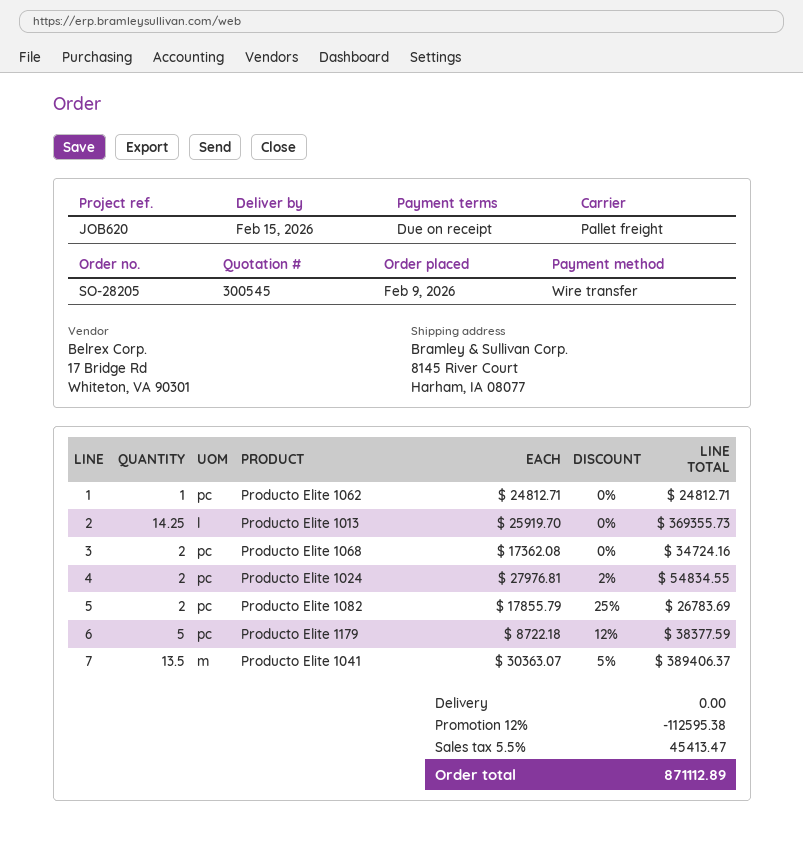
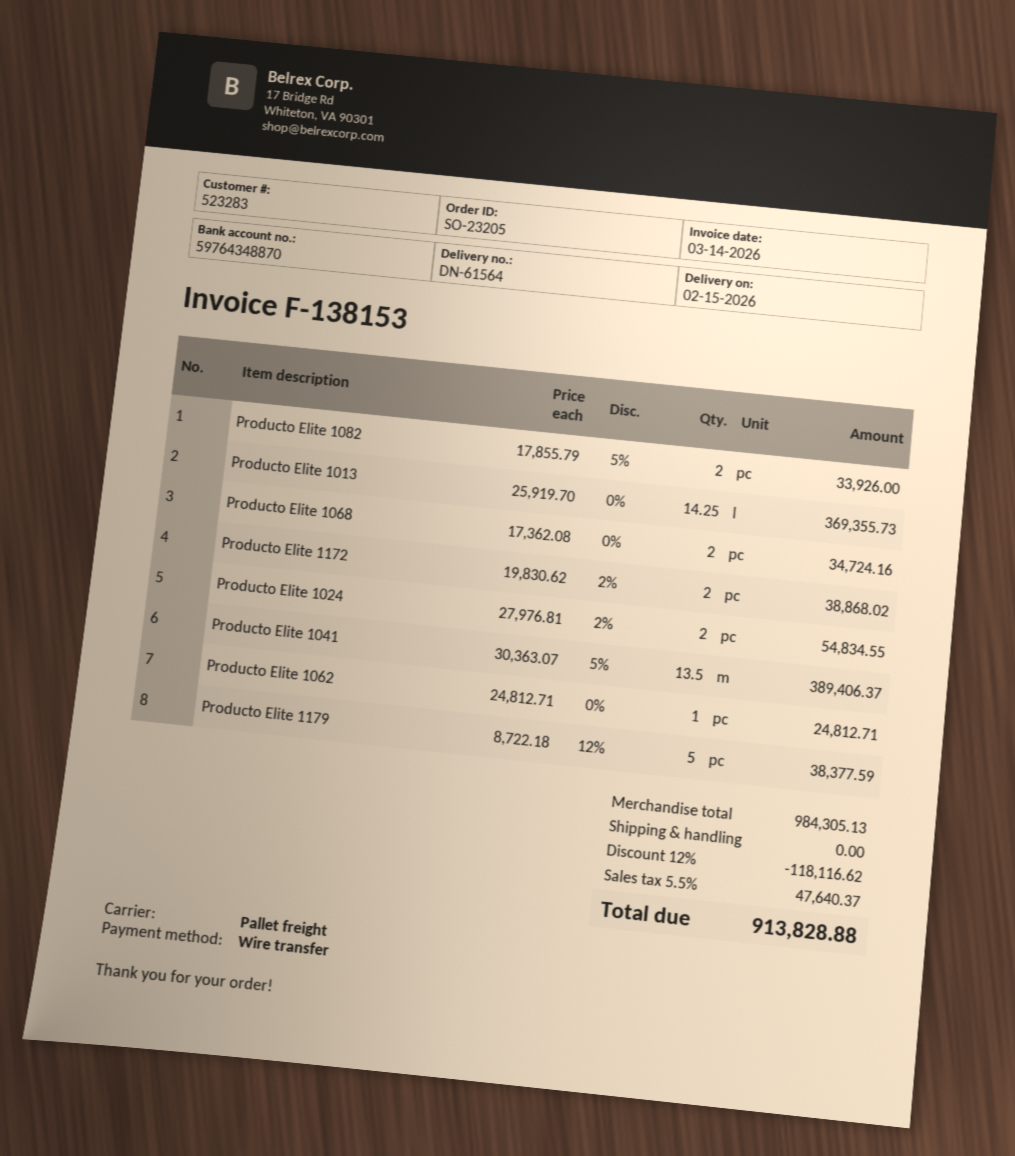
order number: SO-28205 -> SO-23205
Producto Elite 1082: 2 x 17855.79 - 25% = 26783.69 -> 2 x 17855.79 - 5% = 33926.00
Producto Elite 1172: none -> 2 x 19830.62 - 2% = 38868.02
discount: 12% = 112595.38 -> 12% = 118116.62
tax: 5.5% = 45413.47 -> 5.5% = 47640.37
total: 871112.89 -> 913828.88

